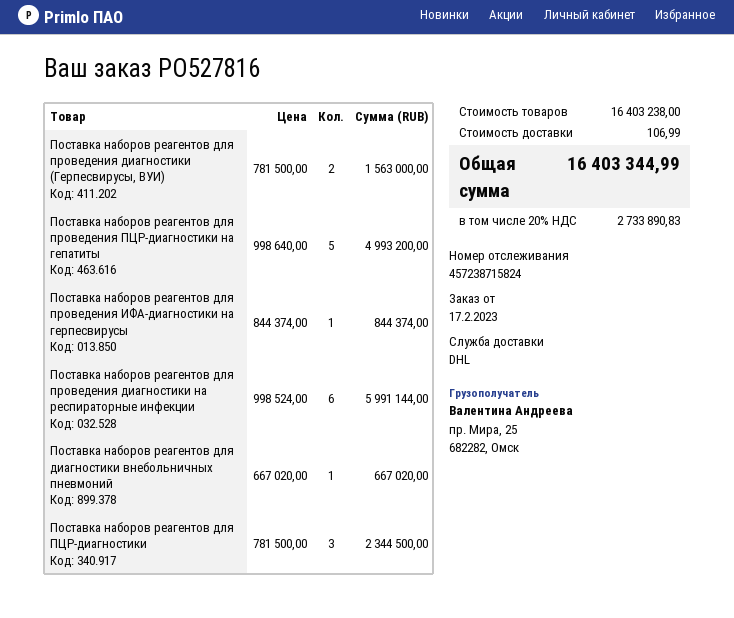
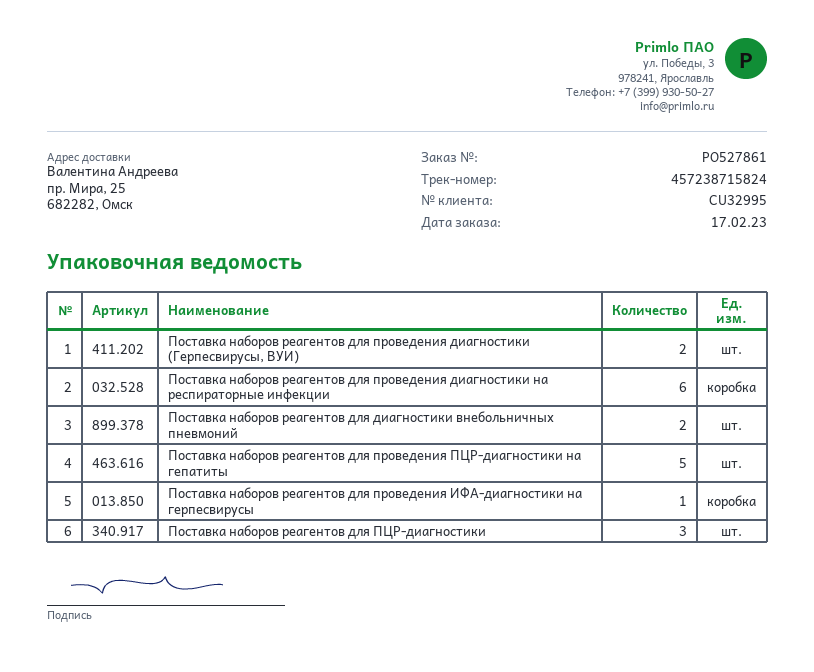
order number: PO527816 -> PO527861
Поставка наборов реагентов для диагностики внебольничных пневмоний: 1 -> 2

